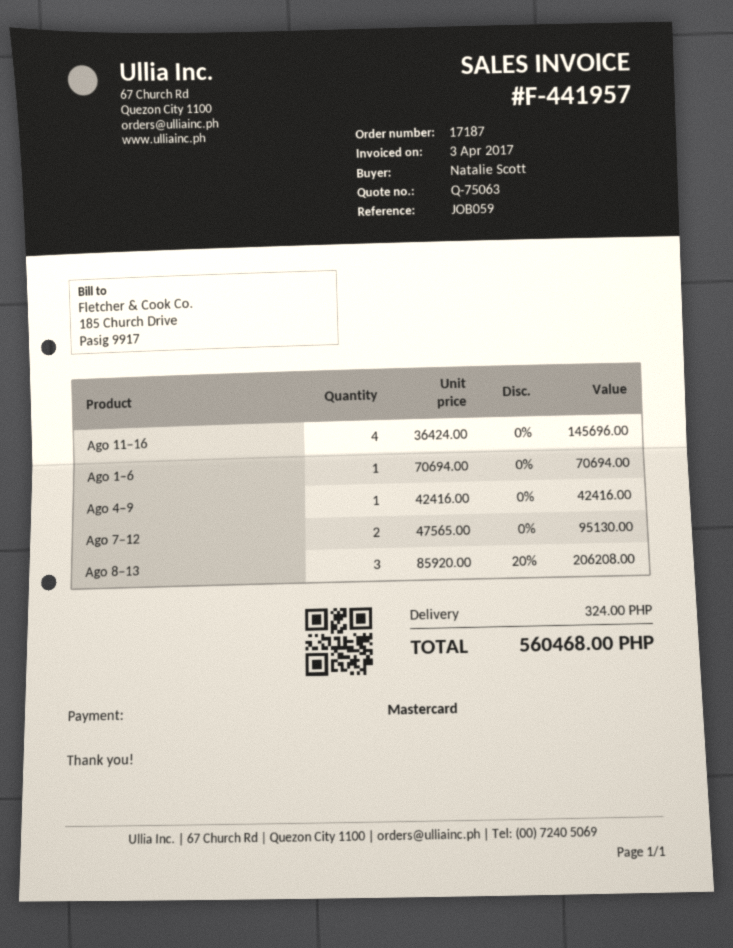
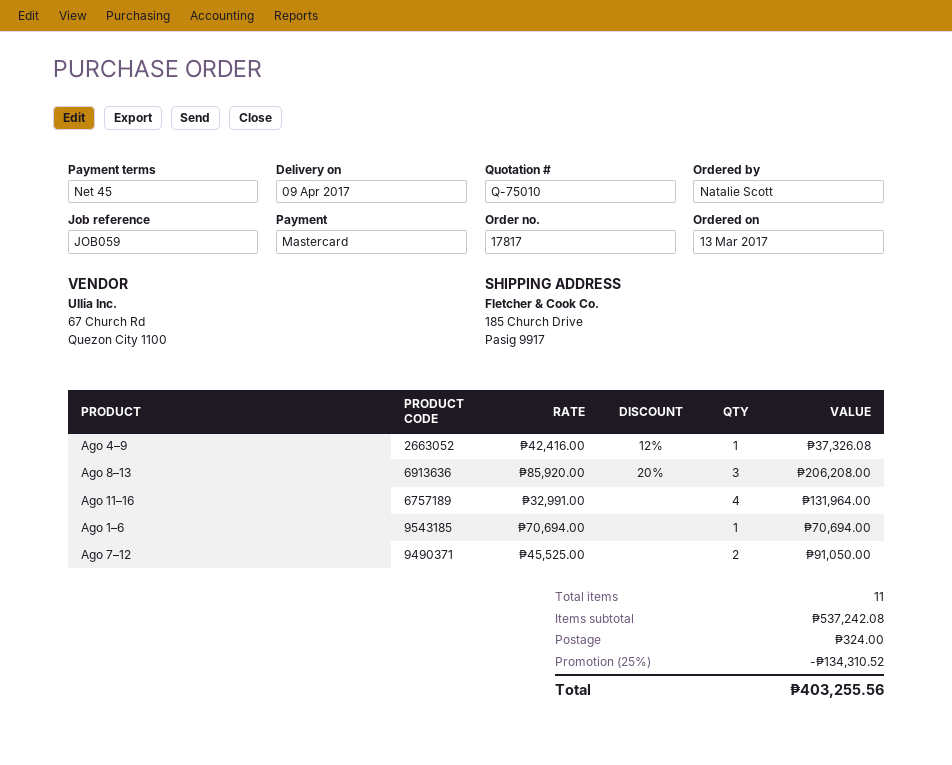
quote number: Q-75063 -> Q-75010
order number: 17187 -> 17817
Ago 11–16: 4 x 36424.00 = 145696.00 -> 4 x 32991.00 = 131964.00
Ago 4–9: 1 x 42416.00 = 42416.00 -> 1 x 42416.00 - 12% = 37326.08
Ago 7–12: 2 x 47565.00 = 95130.00 -> 2 x 45525.00 = 91050.00
discount: none -> 25% = 134310.52
total: 560468.00 -> 403255.56

